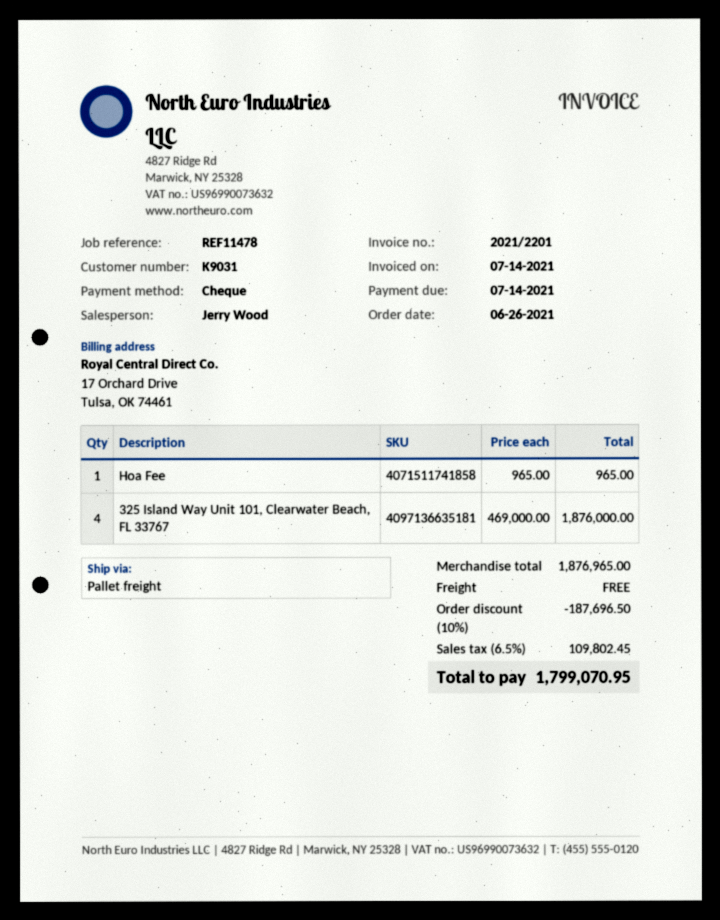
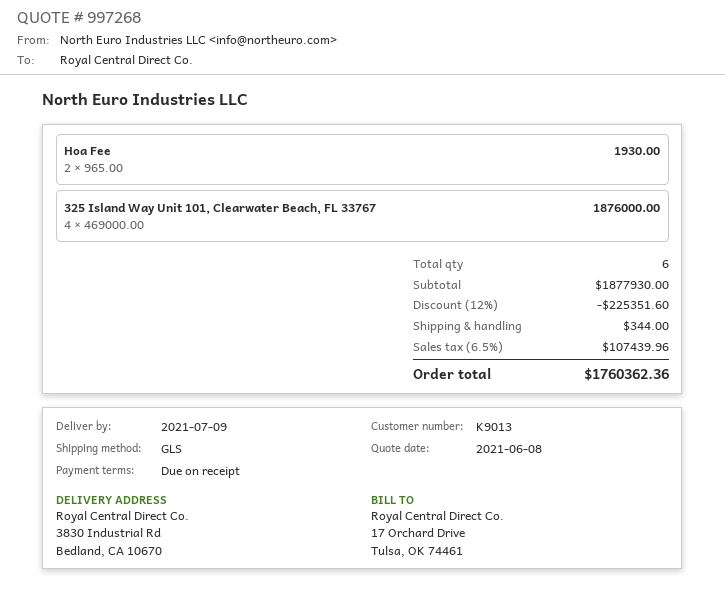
customer number: K9031 -> K9013
shipping method: pallet freight -> GLS
Hoa Fee: 1 x 965.00 = 965.00 -> 2 x 965.00 = 1930.00
subtotal: 1876965.00 -> 1877930.00
discount: 10% = 187696.50 -> 12% = 225351.60
shipping: 0.00 -> 344.00
tax: 6.5% = 109802.45 -> 6.5% = 107439.96
total: 1799070.95 -> 1760362.36

